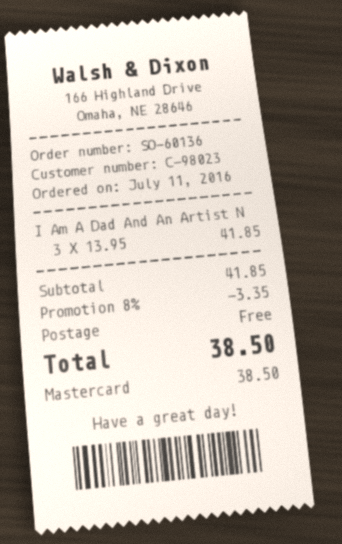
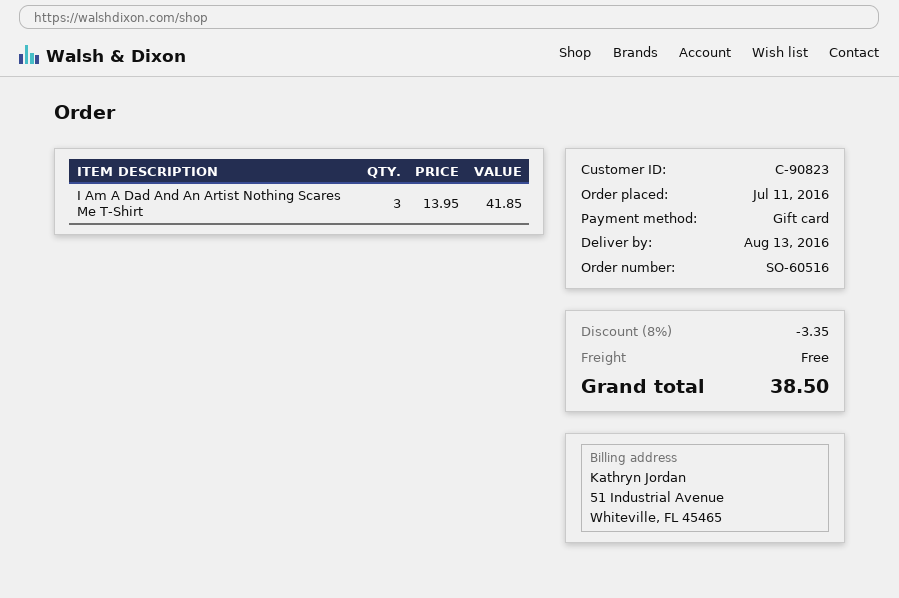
order number: SO-60136 -> SO-60516
customer number: C-98023 -> C-90823
payment method: Mastercard -> gift card

